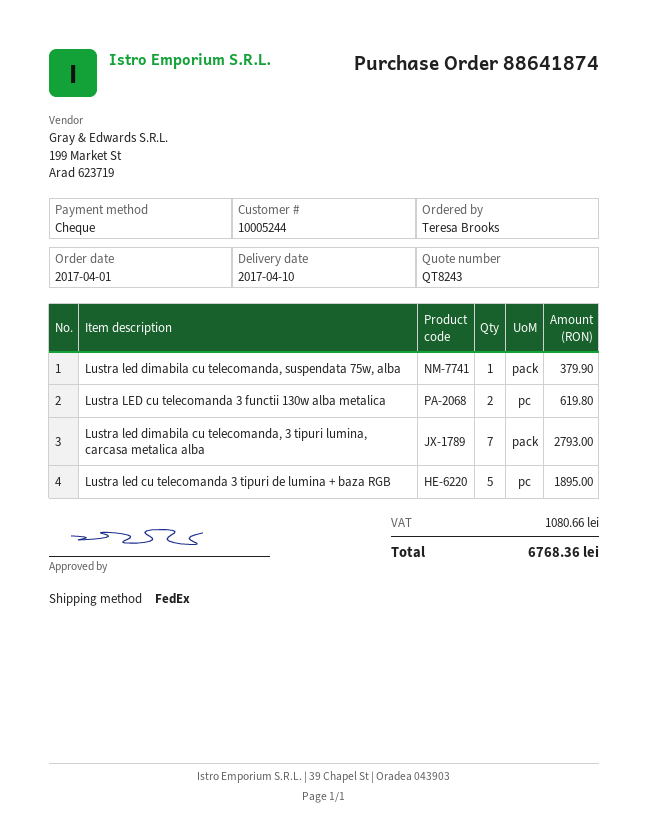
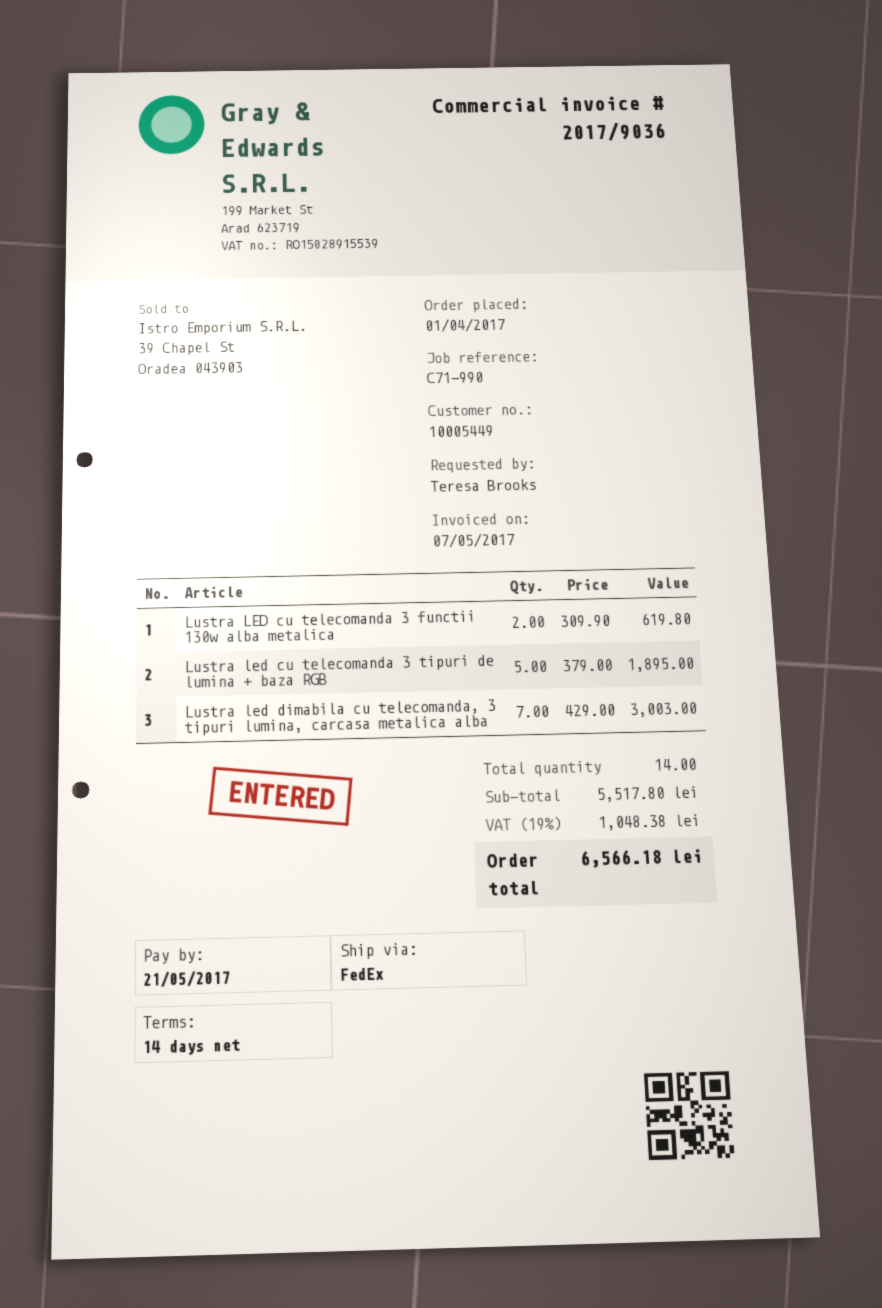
customer number: 10005244 -> 10005449
Lustra led dimabila cu telecomanda, suspendata 75w, alba: 1 for 379.90 -> none
Lustra led dimabila cu telecomanda, 3 tipuri lumina, carcasa metalica alba: 7 for 2793.00 -> 7 for 3003.00
tax: 1080.66 -> 1048.38
total: 6768.36 -> 6566.18

